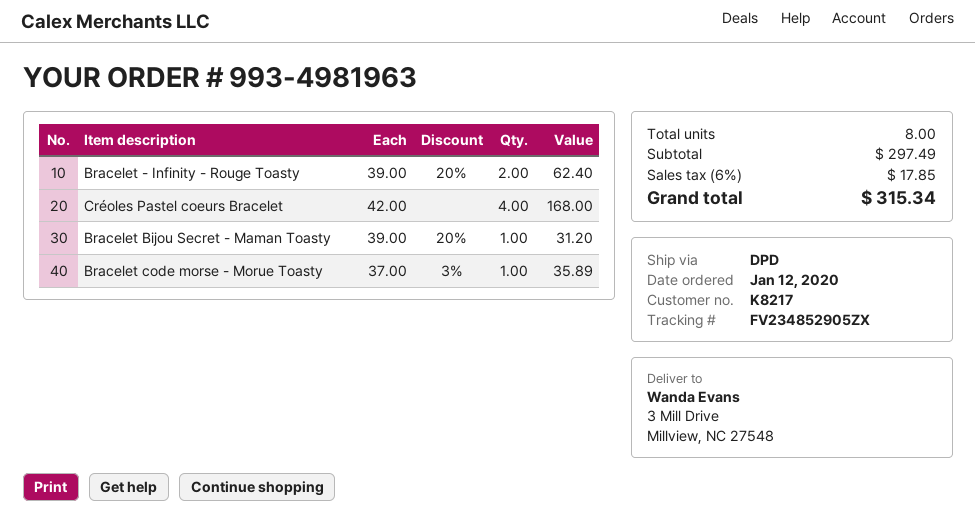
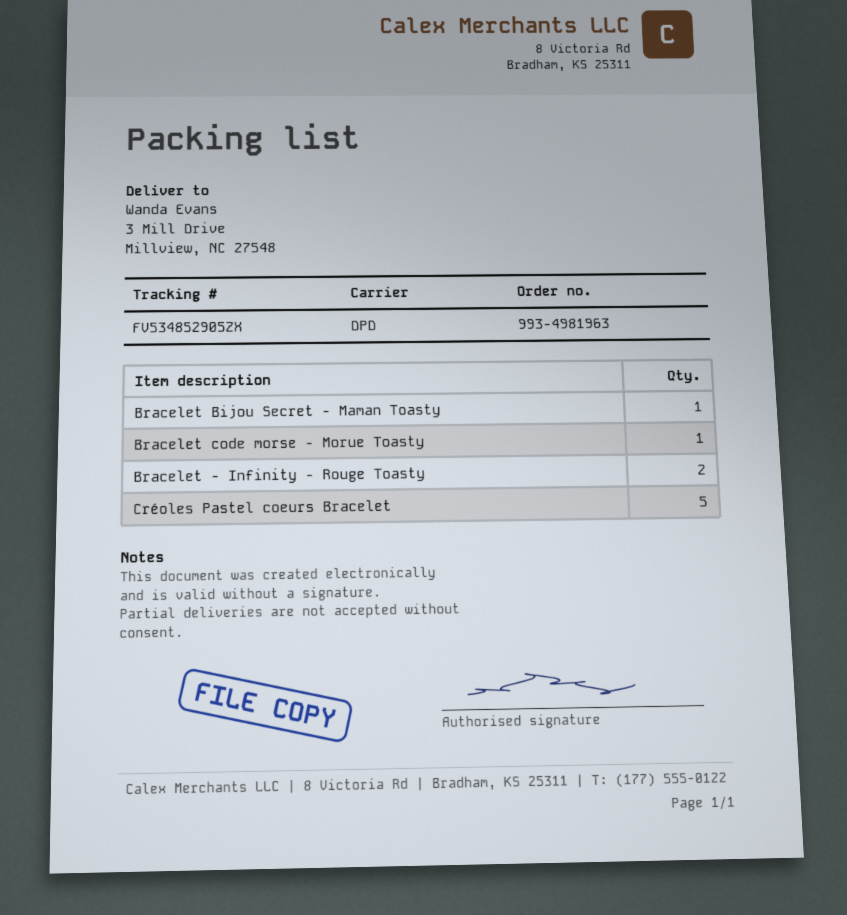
tracking number: FV234852905ZX -> FV534852905ZX
Créoles Pastel coeurs Bracelet: 4 -> 5

